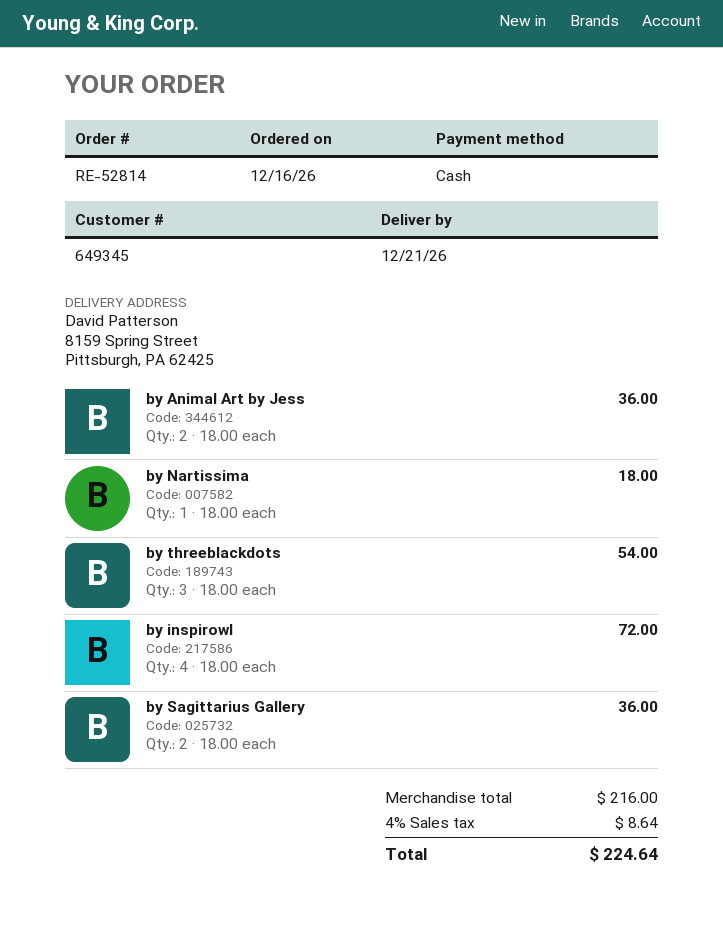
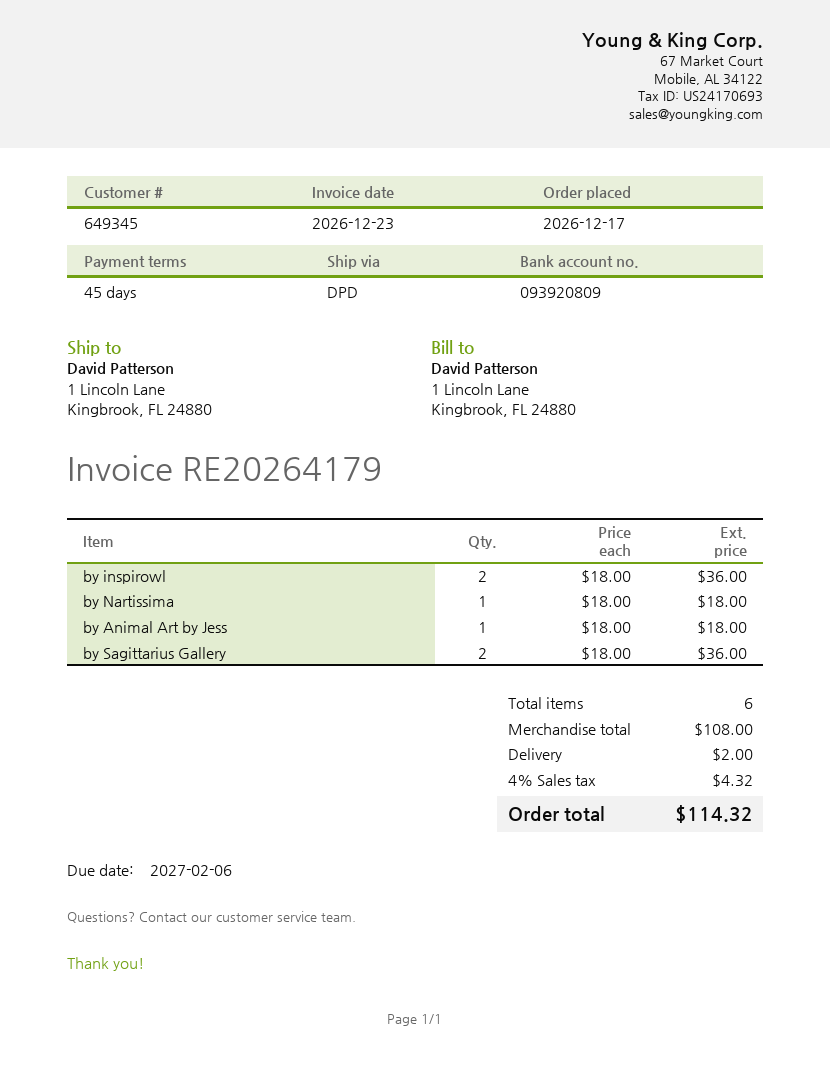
order date: 2026-12-16 -> 2026-12-17
ship to: 8159 Spring Street, Pittsburgh, PA 62425 -> 1 Lincoln Lane, Kingbrook, FL 24880
by Animal Art by Jess: 2 x 18.00 = 36.00 -> 1 x 18.00 = 18.00
by threeblackdots: 3 x 18.00 = 54.00 -> none
by inspirowl: 4 x 18.00 = 72.00 -> 2 x 18.00 = 36.00
subtotal: 216.00 -> 108.00
shipping: none -> 2.00
tax: 4% = 8.64 -> 4% = 4.32
total: 224.64 -> 114.32

